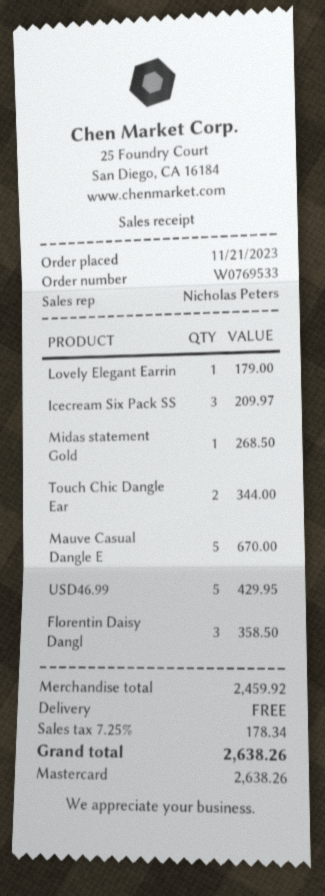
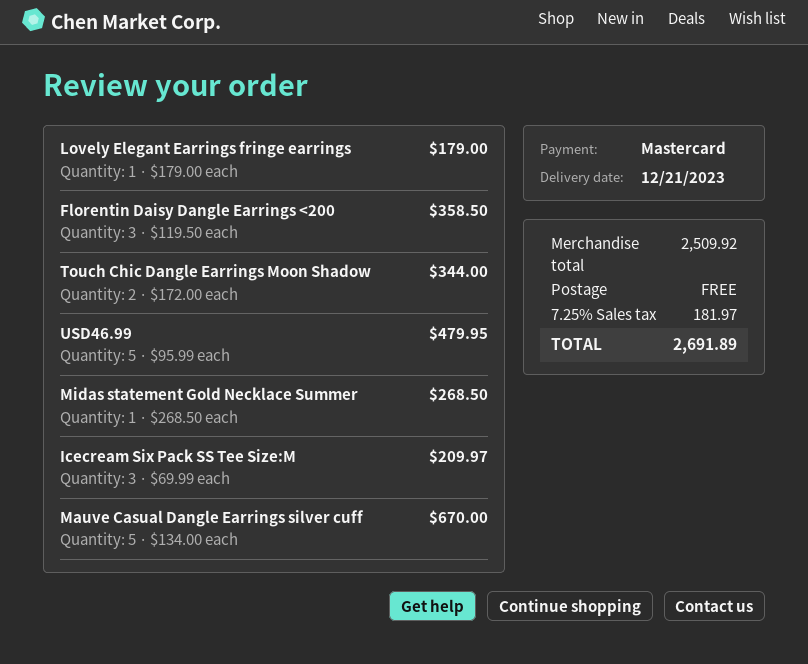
USD46.99: 5 for 429.95 -> 5 for 479.95
subtotal: 2459.92 -> 2509.92
tax: 7.25% = 178.34 -> 7.25% = 181.97
total: 2638.26 -> 2691.89

